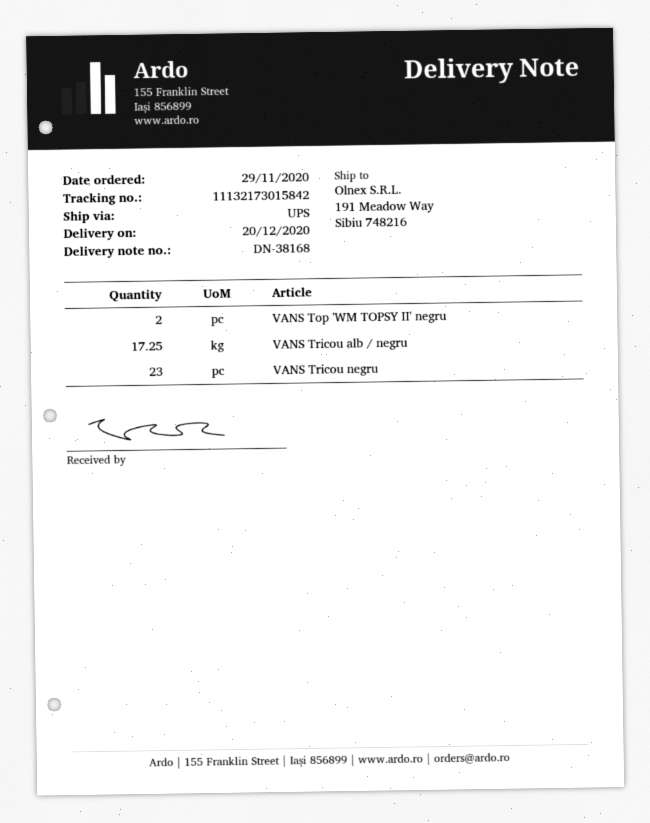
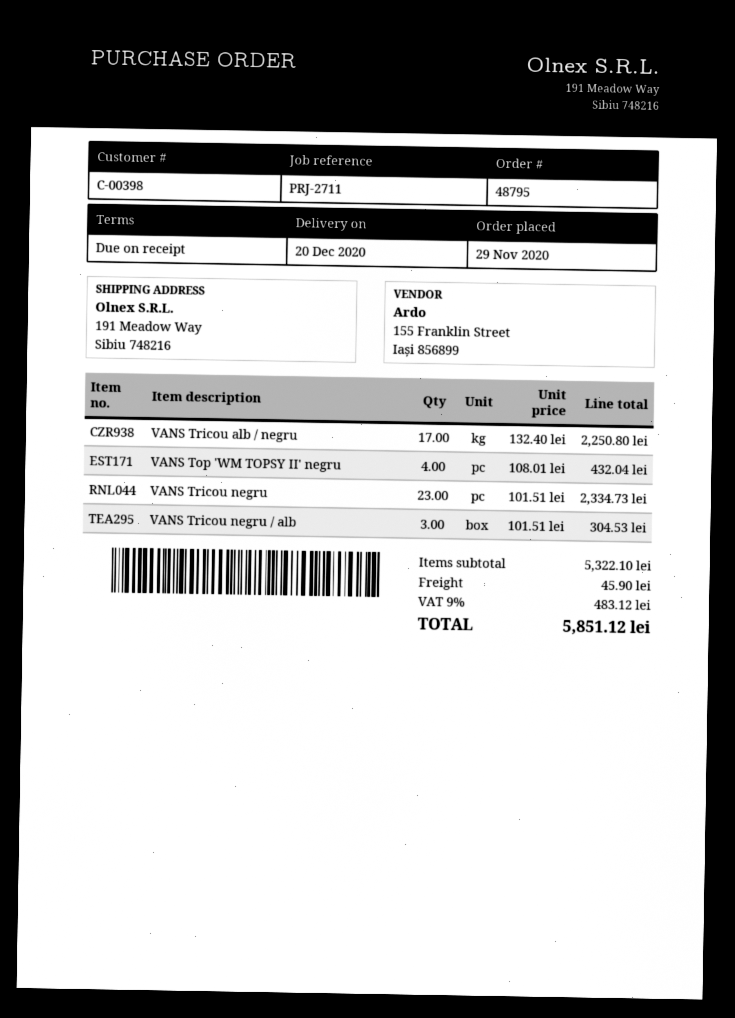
VANS Top 'WM TOPSY II' negru: 2 -> 4
VANS Tricou alb / negru: 17.25 -> 17
VANS Tricou negru / alb: none -> 3

